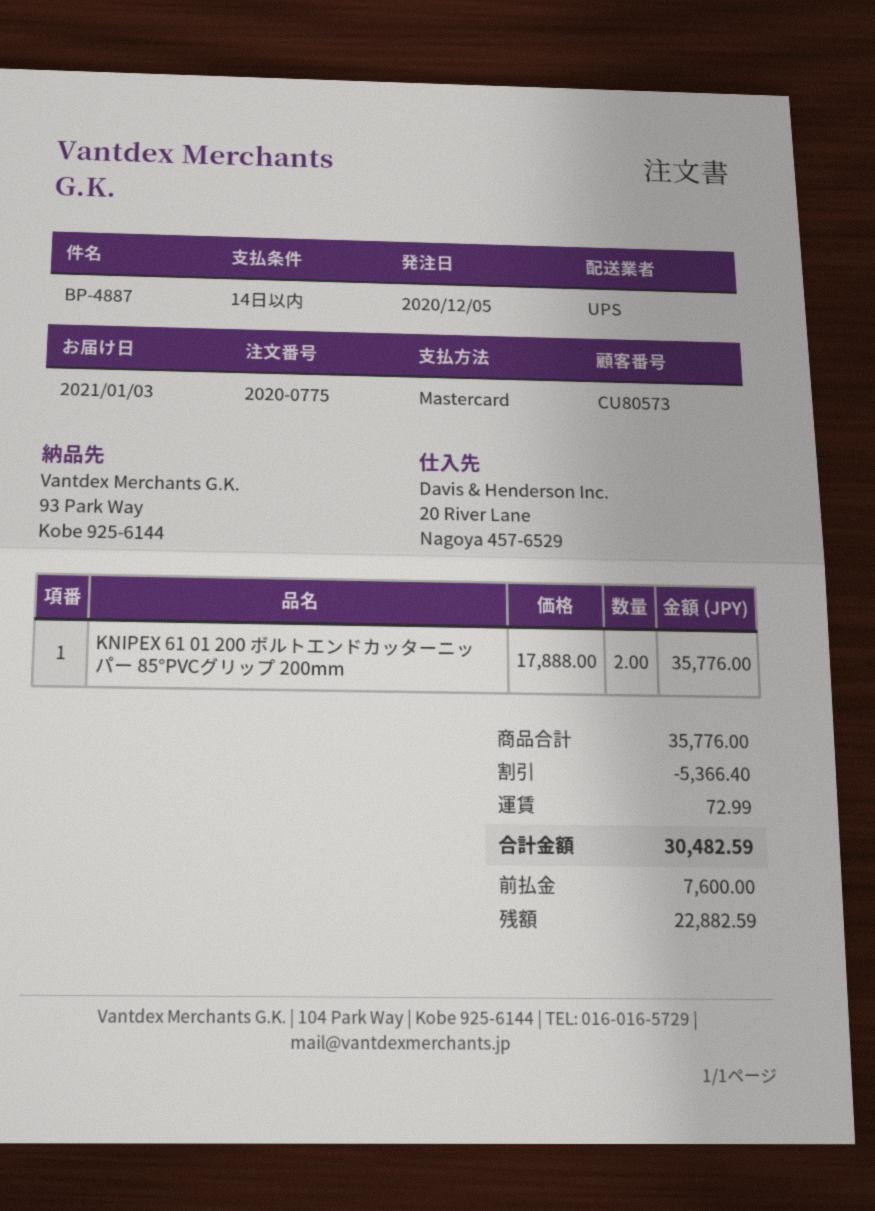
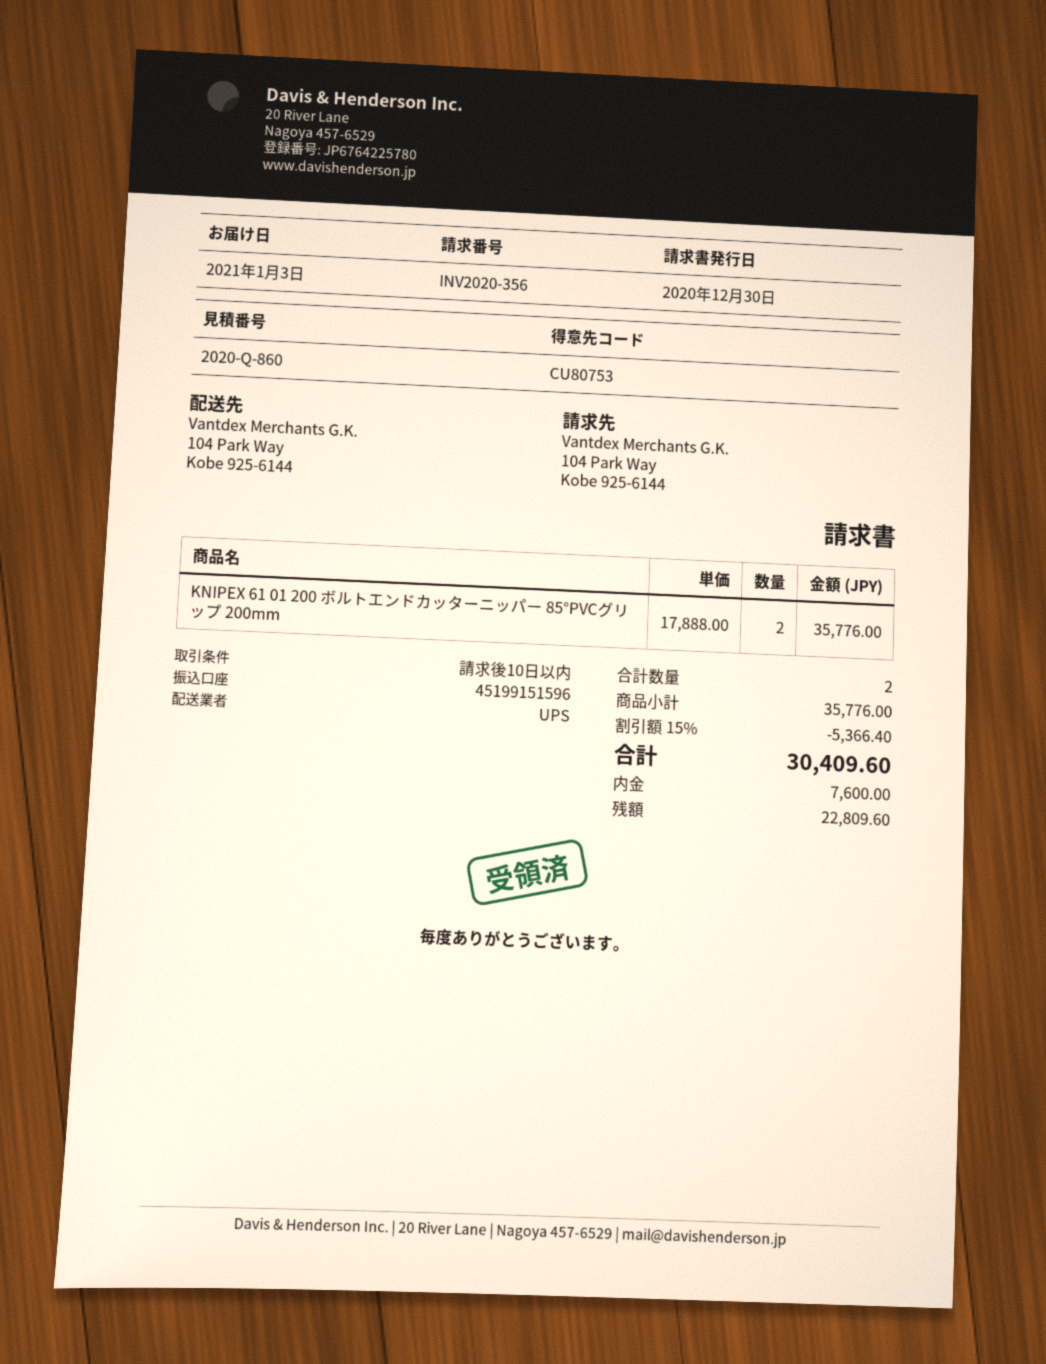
payment terms: 14 days -> 10 days
customer number: CU80573 -> CU80753
ship to: 93 Park Way, Kobe 925-6144 -> 104 Park Way, Kobe 925-6144
shipping: 72.99 -> none
total: 30482.59 -> 30409.60
balance: 22882.59 -> 22809.60

